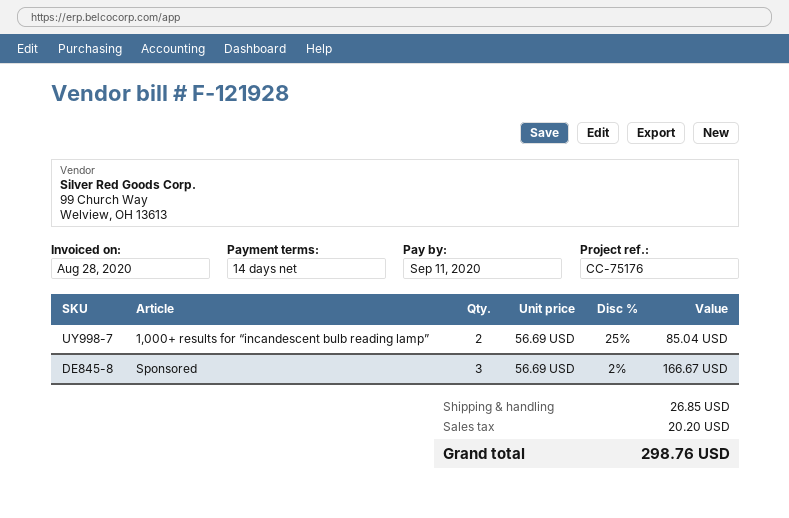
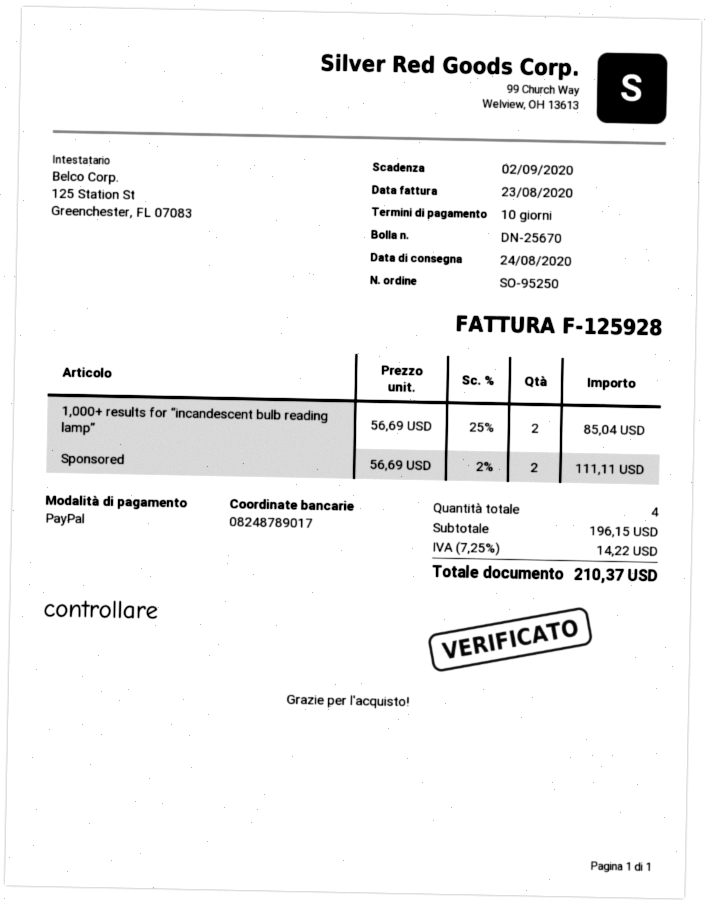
invoice number: F-121928 -> F-125928
invoice date: 2020-08-28 -> 2020-08-23
payment terms: 14 days -> 10 days
due date: 2020-09-11 -> 2020-09-02
Sponsored: 3 x 56.69 - 2% = 166.67 -> 2 x 56.69 - 2% = 111.11
shipping: 26.85 -> none
tax: 20.20 -> 14.22
total: 298.76 -> 210.37

